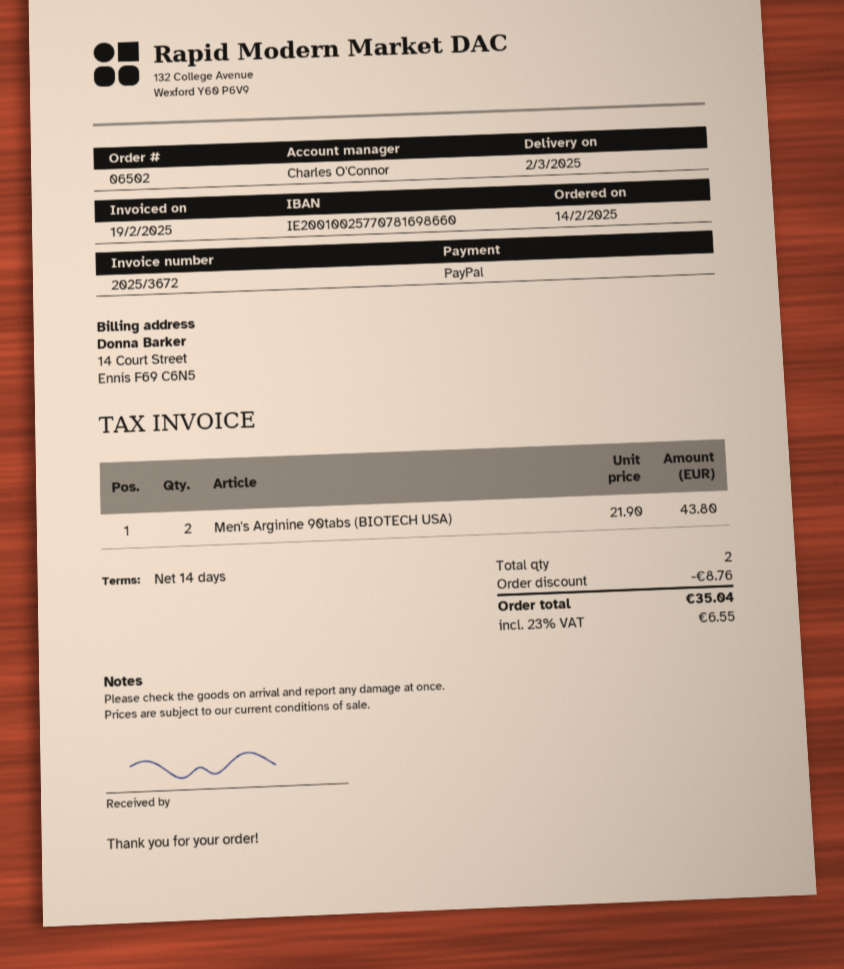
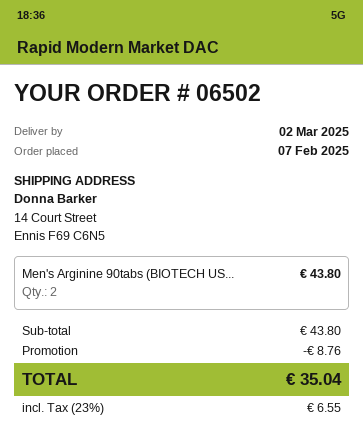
order date: 2025-02-14 -> 2025-02-07

